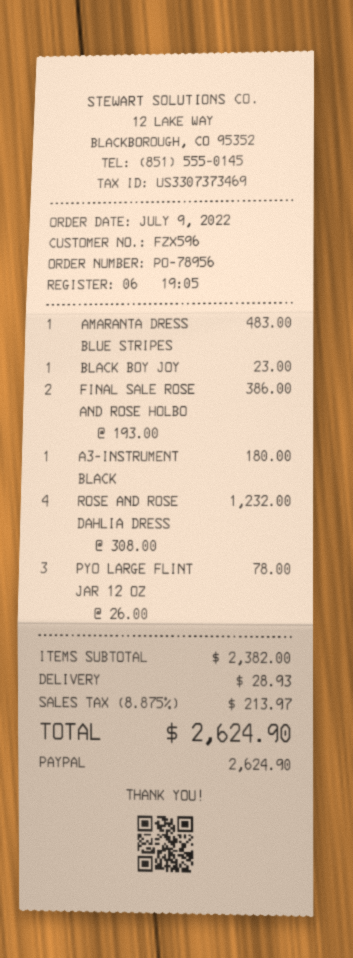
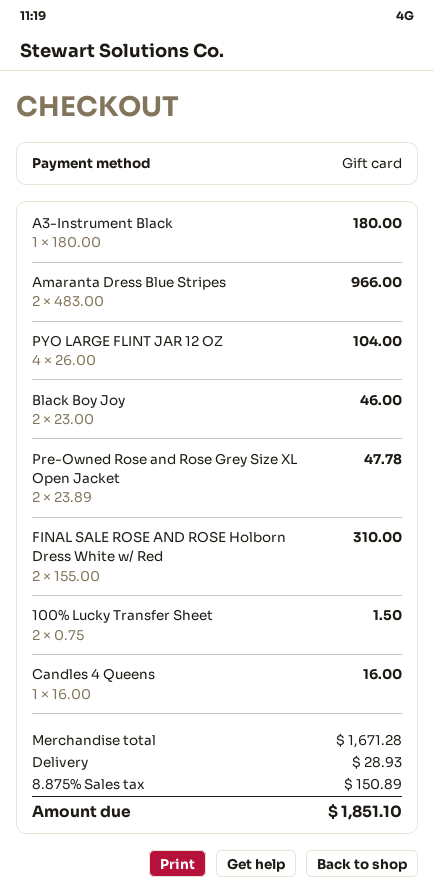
payment method: PayPal -> gift card
AMARANTA DRESS BLUE STRIPES: 1 x 483.00 = 483.00 -> 2 x 483.00 = 966.00
BLACK BOY JOY: 1 x 23.00 = 23.00 -> 2 x 23.00 = 46.00
FINAL SALE ROSE AND ROSE HOLBO: 2 x 193.00 = 386.00 -> 2 x 155.00 = 310.00
ROSE AND ROSE DAHLIA DRESS: 4 x 308.00 = 1232.00 -> none
PYO LARGE FLINT JAR 12 OZ: 3 x 26.00 = 78.00 -> 4 x 26.00 = 104.00
Pre-Owned Rose and Rose Grey Size XL Open Jacket: none -> 2 x 23.89 = 47.78
100% Lucky Transfer Sheet: none -> 2 x 0.75 = 1.50
Candles 4 Queens: none -> 1 x 16.00 = 16.00
subtotal: 2382.00 -> 1671.28
tax: 8.875% = 213.97 -> 8.875% = 150.89
total: 2624.90 -> 1851.10

